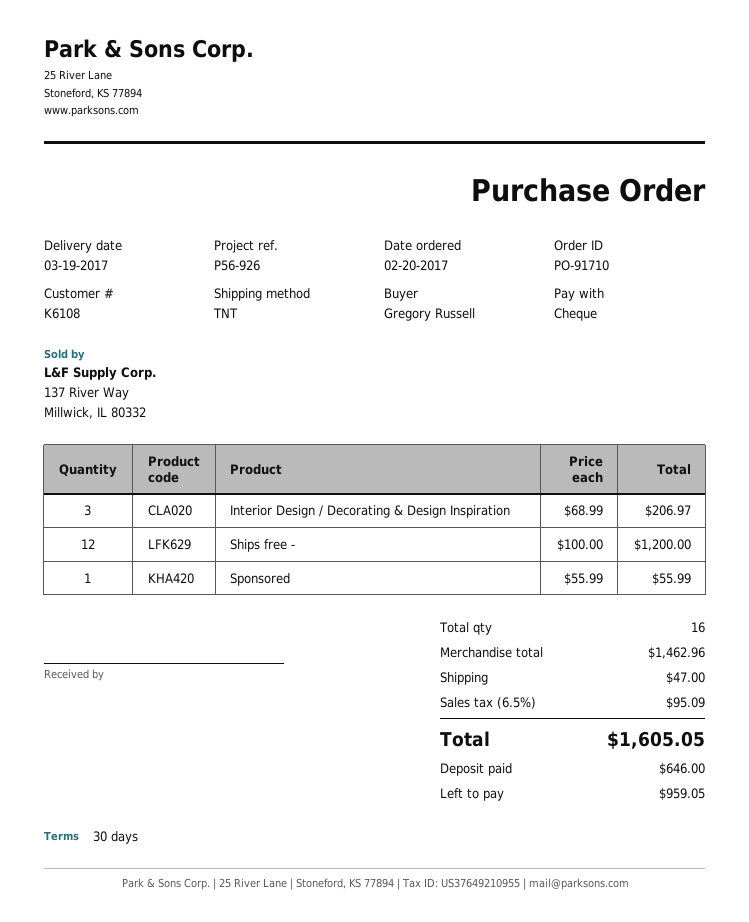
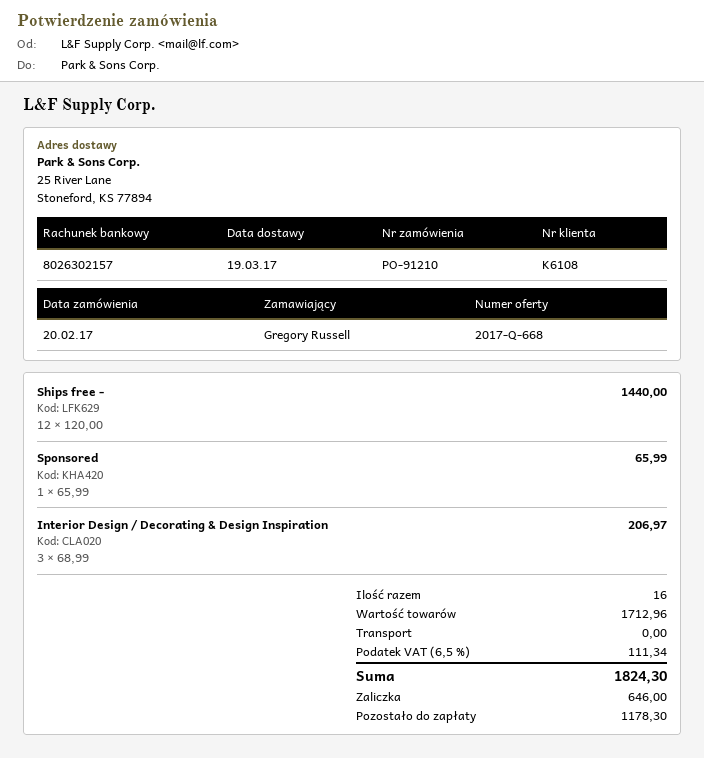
order number: PO-91710 -> PO-91210
Ships free -: 12 x 100.00 = 1200.00 -> 12 x 120.00 = 1440.00
Sponsored: 1 x 55.99 = 55.99 -> 1 x 65.99 = 65.99
subtotal: 1462.96 -> 1712.96
shipping: 47.00 -> 0.00
tax: 6.5% = 95.09 -> 6.5% = 111.34
total: 1605.05 -> 1824.30
balance: 959.05 -> 1178.30

